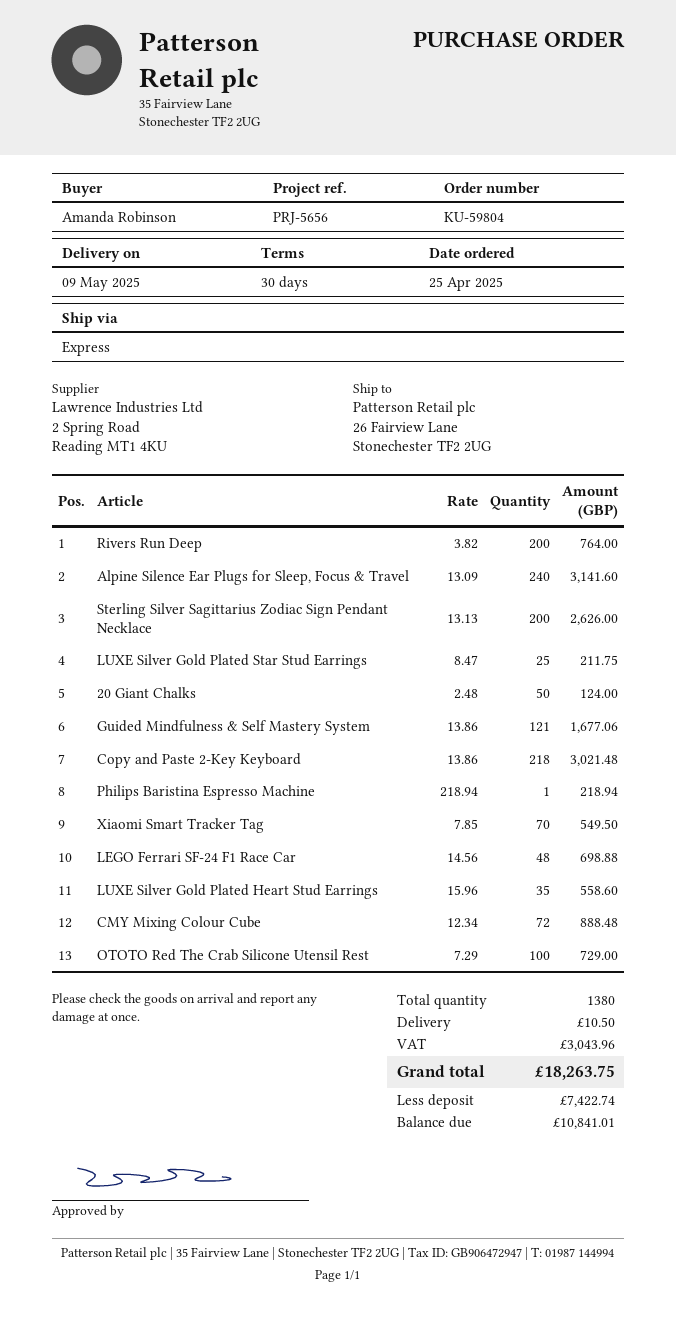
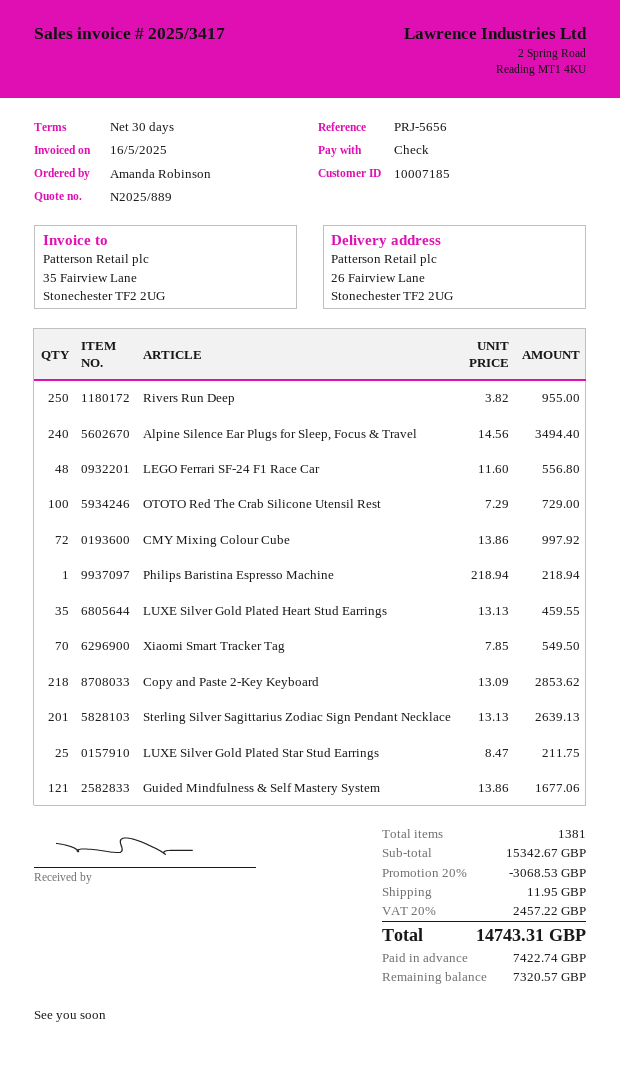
Rivers Run Deep: 200 x 3.82 = 764.00 -> 250 x 3.82 = 955.00
Alpine Silence Ear Plugs for Sleep, Focus & Travel: 240 x 13.09 = 3141.60 -> 240 x 14.56 = 3494.40
Sterling Silver Sagittarius Zodiac Sign Pendant Necklace: 200 x 13.13 = 2626.00 -> 201 x 13.13 = 2639.13
20 Giant Chalks: 50 x 2.48 = 124.00 -> none
Copy and Paste 2-Key Keyboard: 218 x 13.86 = 3021.48 -> 218 x 13.09 = 2853.62
LEGO Ferrari SF-24 F1 Race Car: 48 x 14.56 = 698.88 -> 48 x 11.60 = 556.80
LUXE Silver Gold Plated Heart Stud Earrings: 35 x 15.96 = 558.60 -> 35 x 13.13 = 459.55
CMY Mixing Colour Cube: 72 x 12.34 = 888.48 -> 72 x 13.86 = 997.92
total quantity: 1380 -> 1381
discount: none -> 20% = 3068.53
shipping: 10.50 -> 11.95
tax: 3043.96 -> 2457.22
total: 18263.75 -> 14743.31
balance: 10841.01 -> 7320.57

